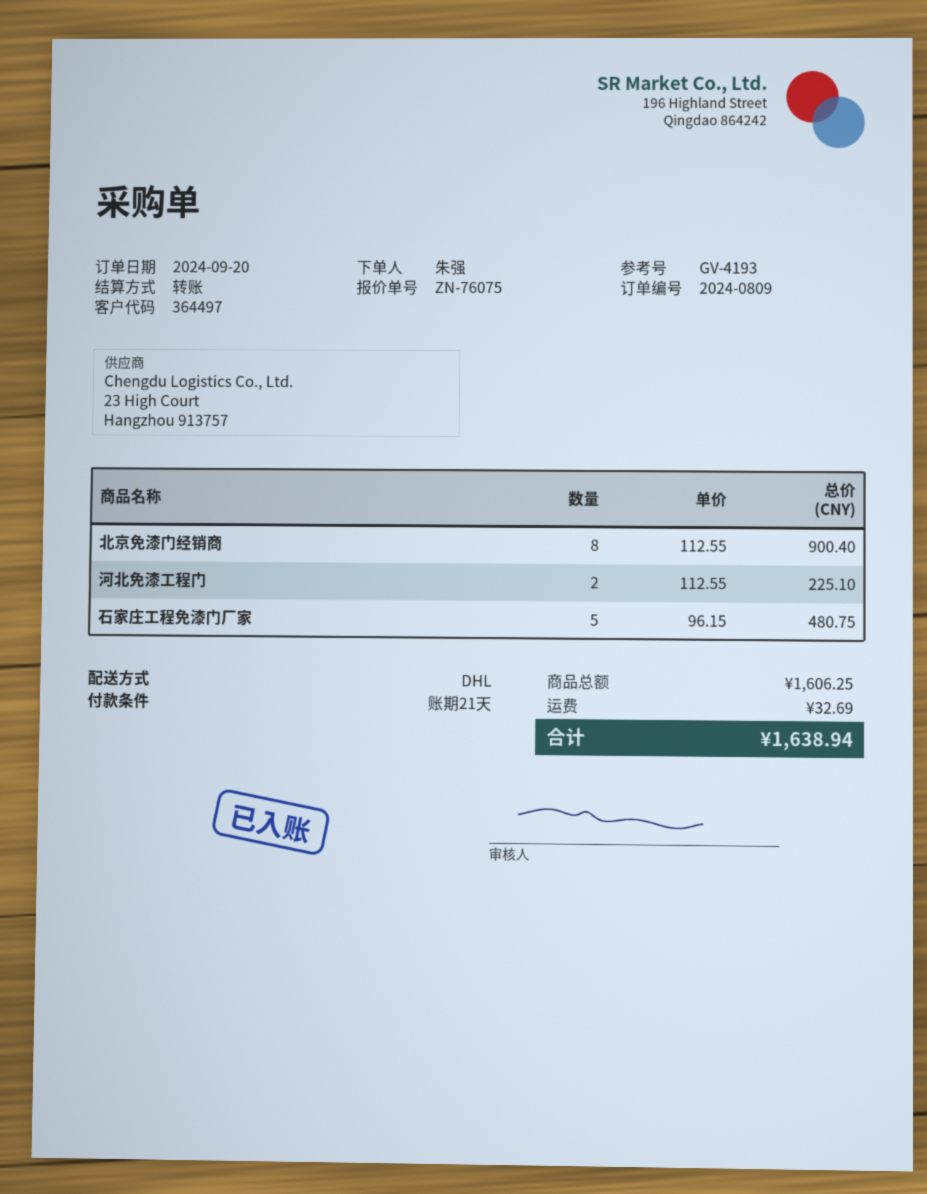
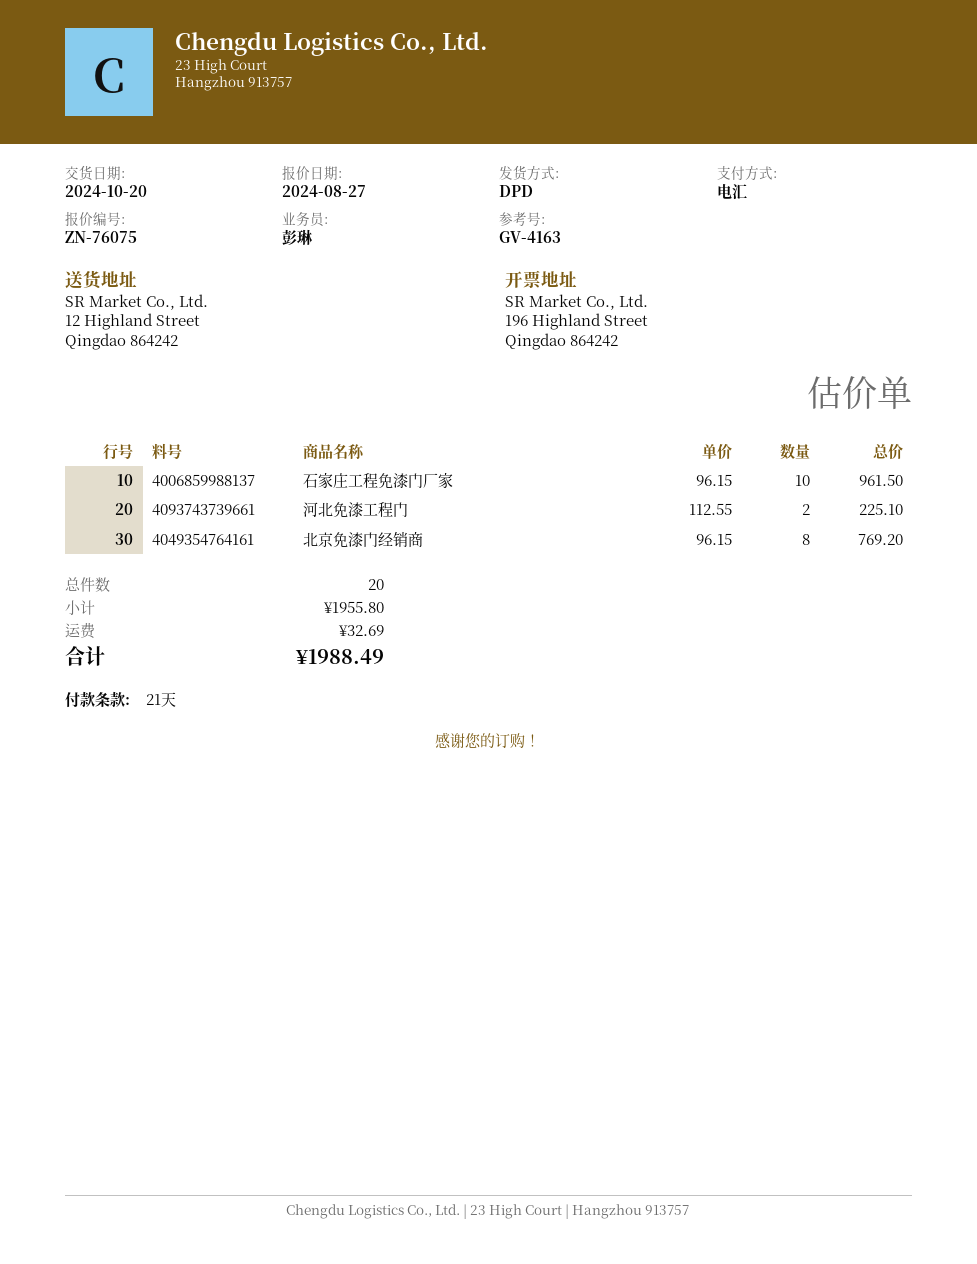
reference: GV-4193 -> GV-4163
shipping method: DHL -> DPD
北京免漆门经销商: 8 x 112.55 = 900.40 -> 8 x 96.15 = 769.20
石家庄工程免漆门厂家: 5 x 96.15 = 480.75 -> 10 x 96.15 = 961.50
subtotal: 1606.25 -> 1955.80
total: 1638.94 -> 1988.49

